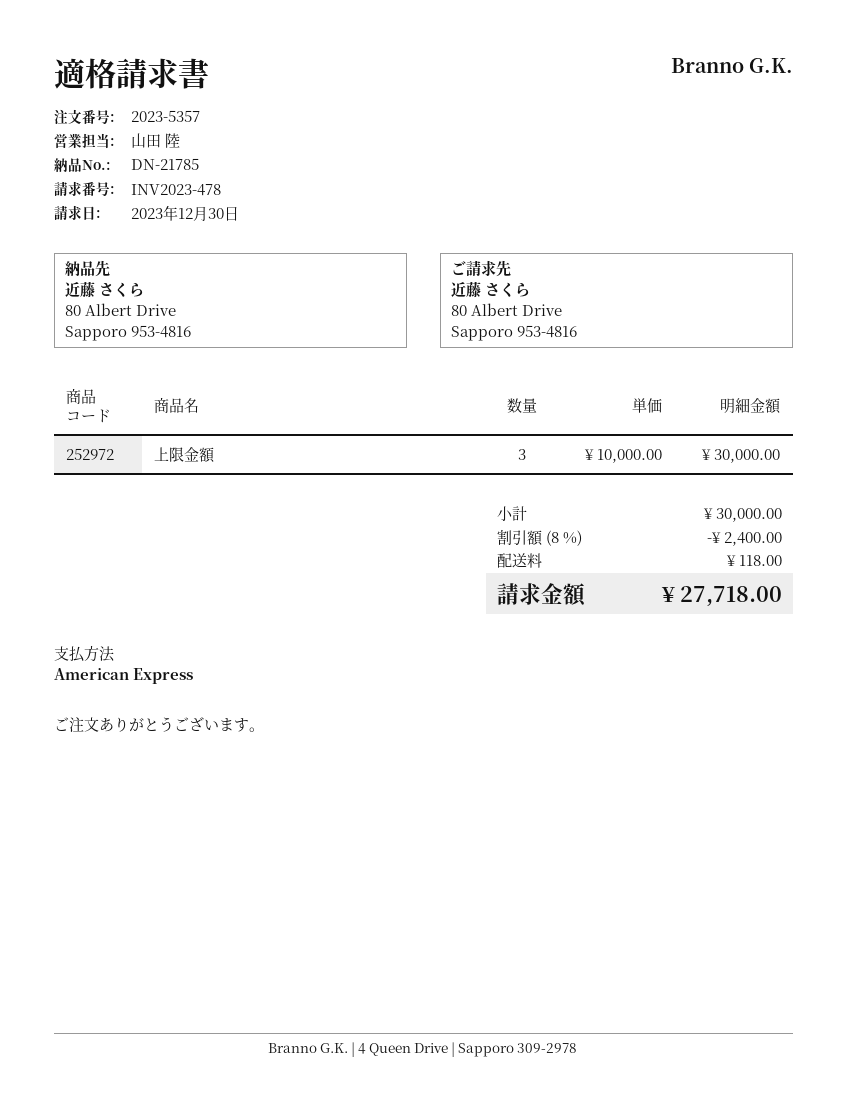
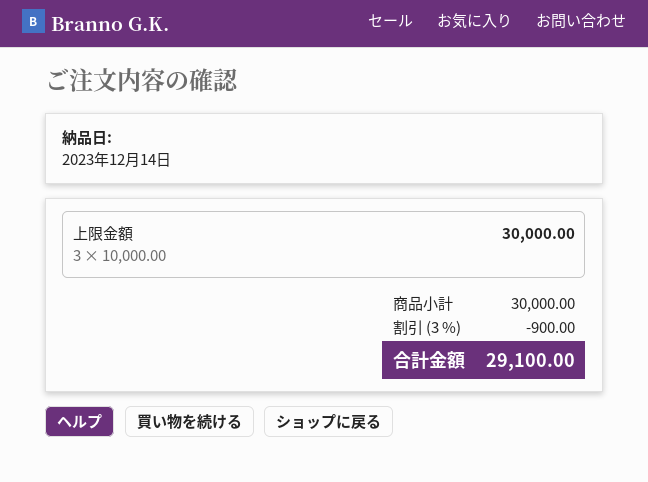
discount: 8% = 2400.00 -> 3% = 900.00
shipping: 118.00 -> none
total: 27718.00 -> 29100.00

